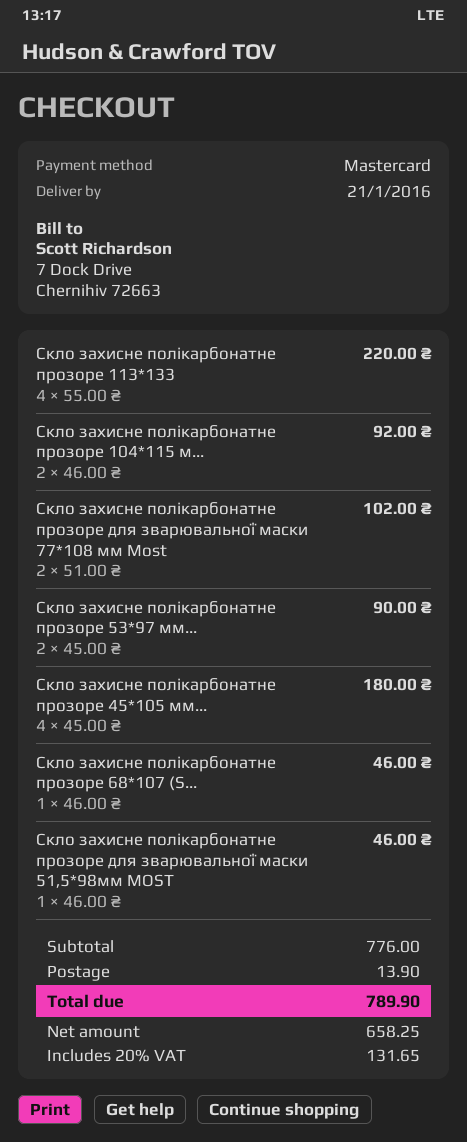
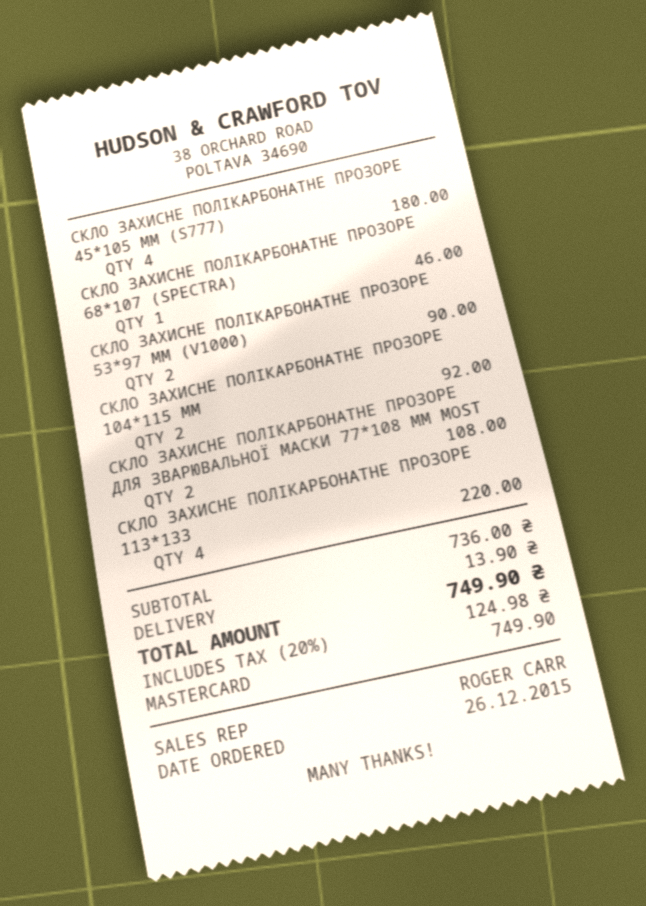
Скло захисне полікарбонатне прозоре для зварювальної маски 77*108 мм Most: 2 for 102.00 -> 2 for 108.00
Скло захисне полікарбонатне прозоре для зварювальної маски 51,5*98мм MOST: 1 for 46.00 -> none
subtotal: 776.00 -> 736.00
tax: 20% = 131.65 -> 20% = 124.98
total: 789.90 -> 749.90

